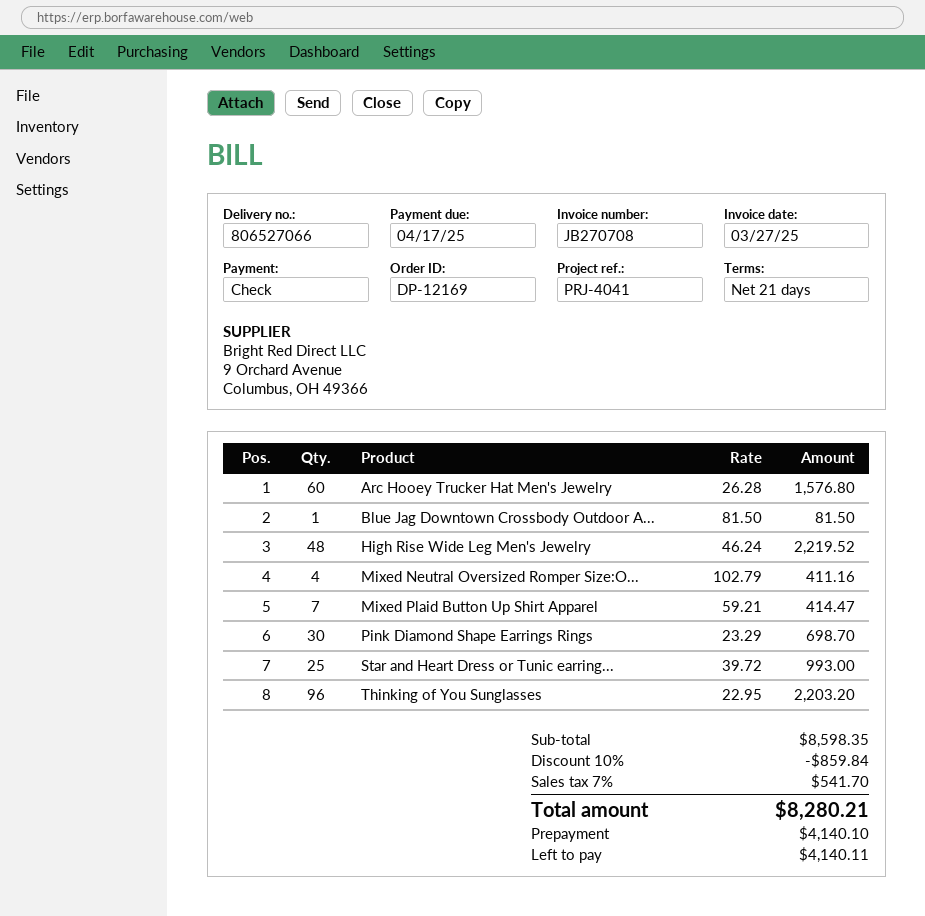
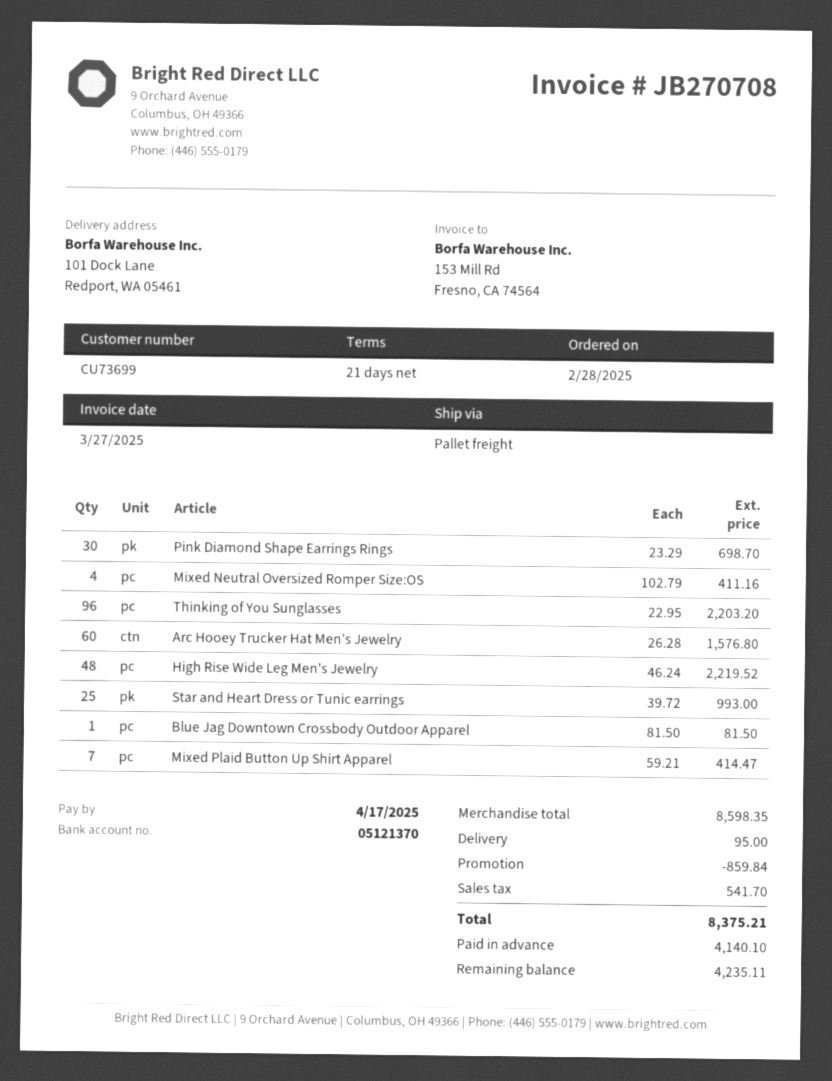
shipping: none -> 95.00
total: 8280.21 -> 8375.21
balance: 4140.11 -> 4235.11

